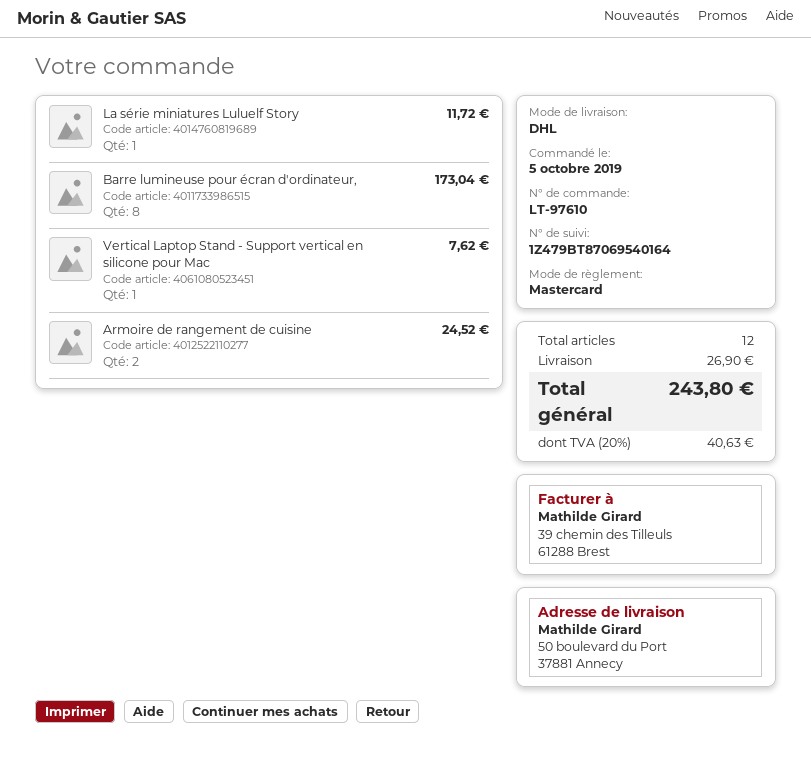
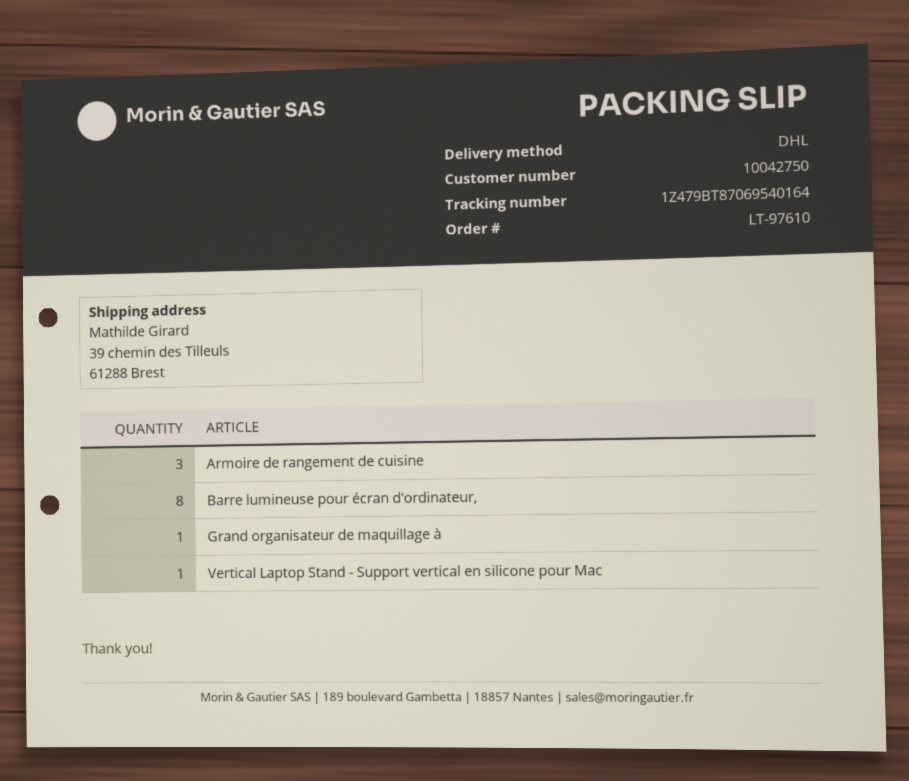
ship to: 50 boulevard du Port, 37881 Annecy -> 39 chemin des Tilleuls, 61288 Brest
La série miniatures Luluelf Story: 1 -> none
Armoire de rangement de cuisine: 2 -> 3
Grand organisateur de maquillage à: none -> 1

